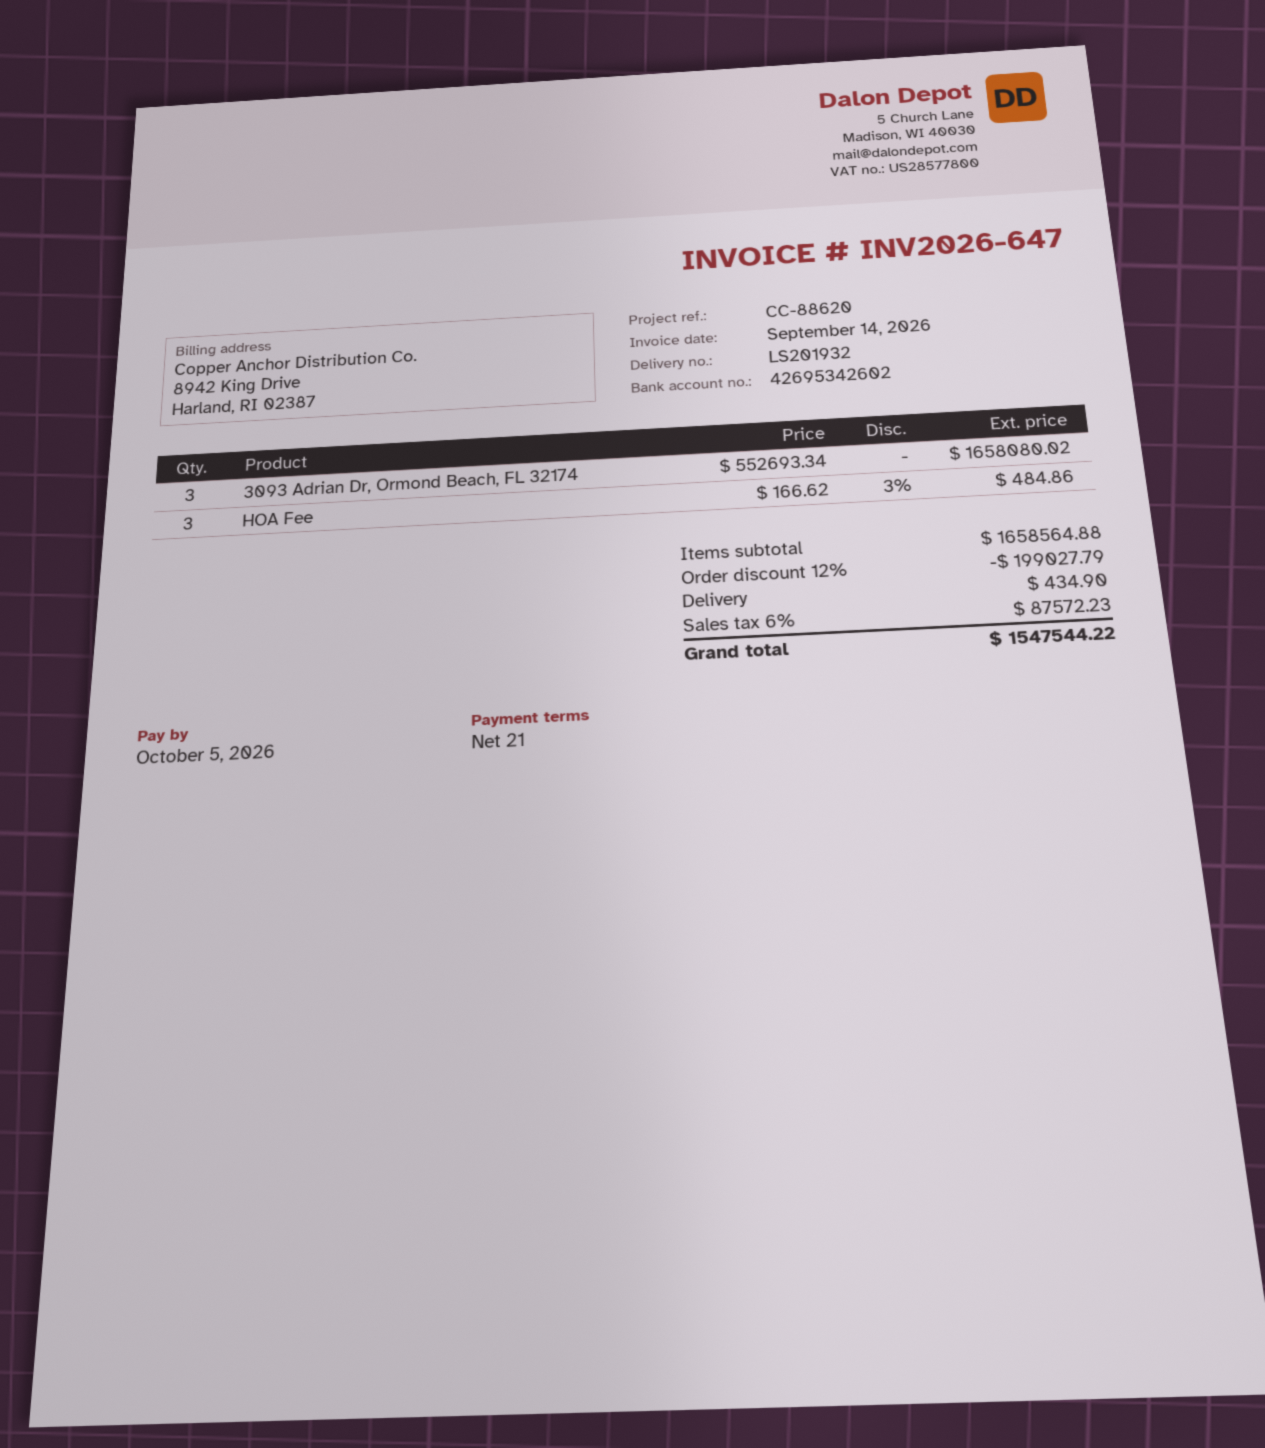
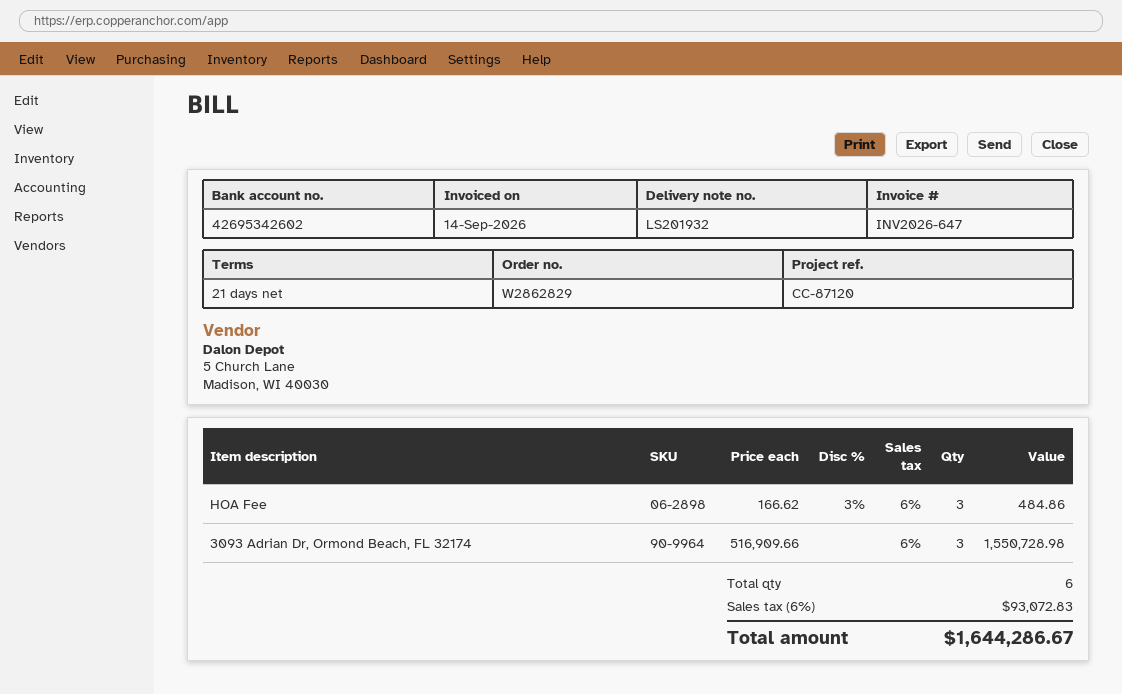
reference: CC-88620 -> CC-87120
3093 Adrian Dr, Ormond Beach, FL 32174: 3 x 552693.34 = 1658080.02 -> 3 x 516909.66 = 1550728.98
discount: 12% = 199027.79 -> none
shipping: 434.90 -> none
tax: 6% = 87572.23 -> 6% = 93072.83
total: 1547544.22 -> 1644286.67

